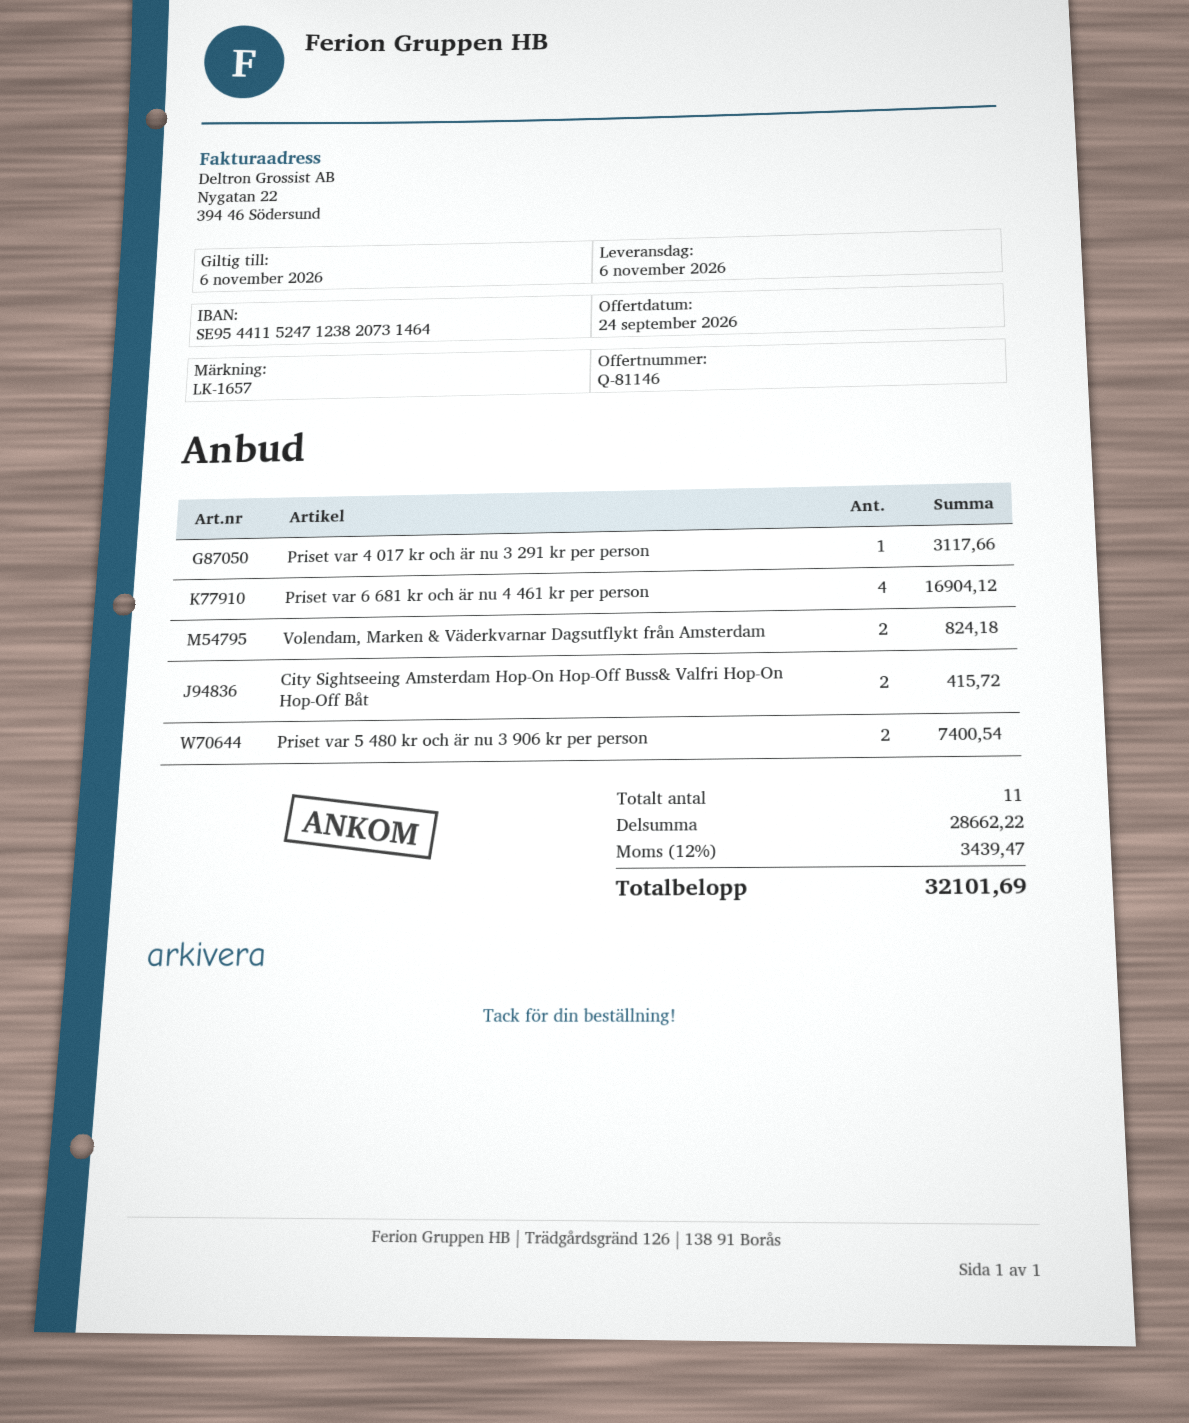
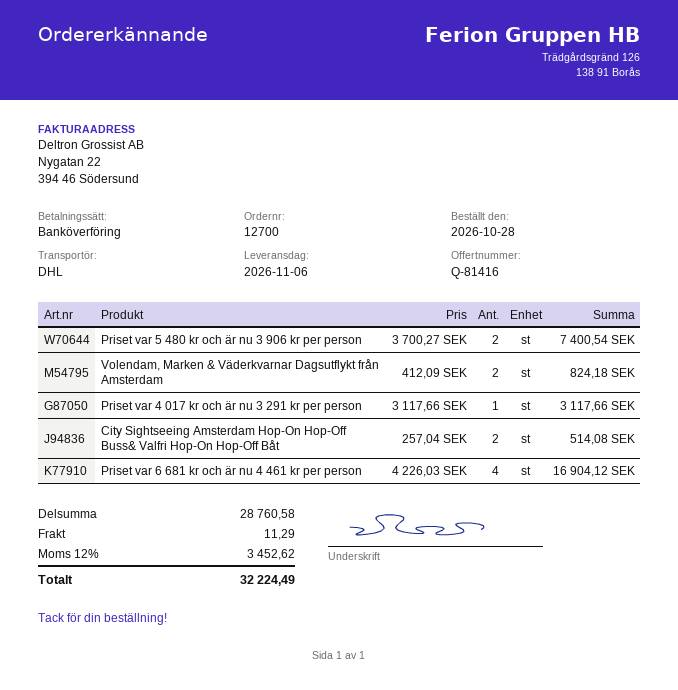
quote number: Q-81146 -> Q-81416
City Sightseeing Amsterdam Hop-On Hop-Off Buss& Valfri Hop-On Hop-Off Båt: 2 for 415.72 -> 2 for 514.08
subtotal: 28662.22 -> 28760.58
shipping: none -> 11.29
tax: 12% = 3439.47 -> 12% = 3452.62
total: 32101.69 -> 32224.49

